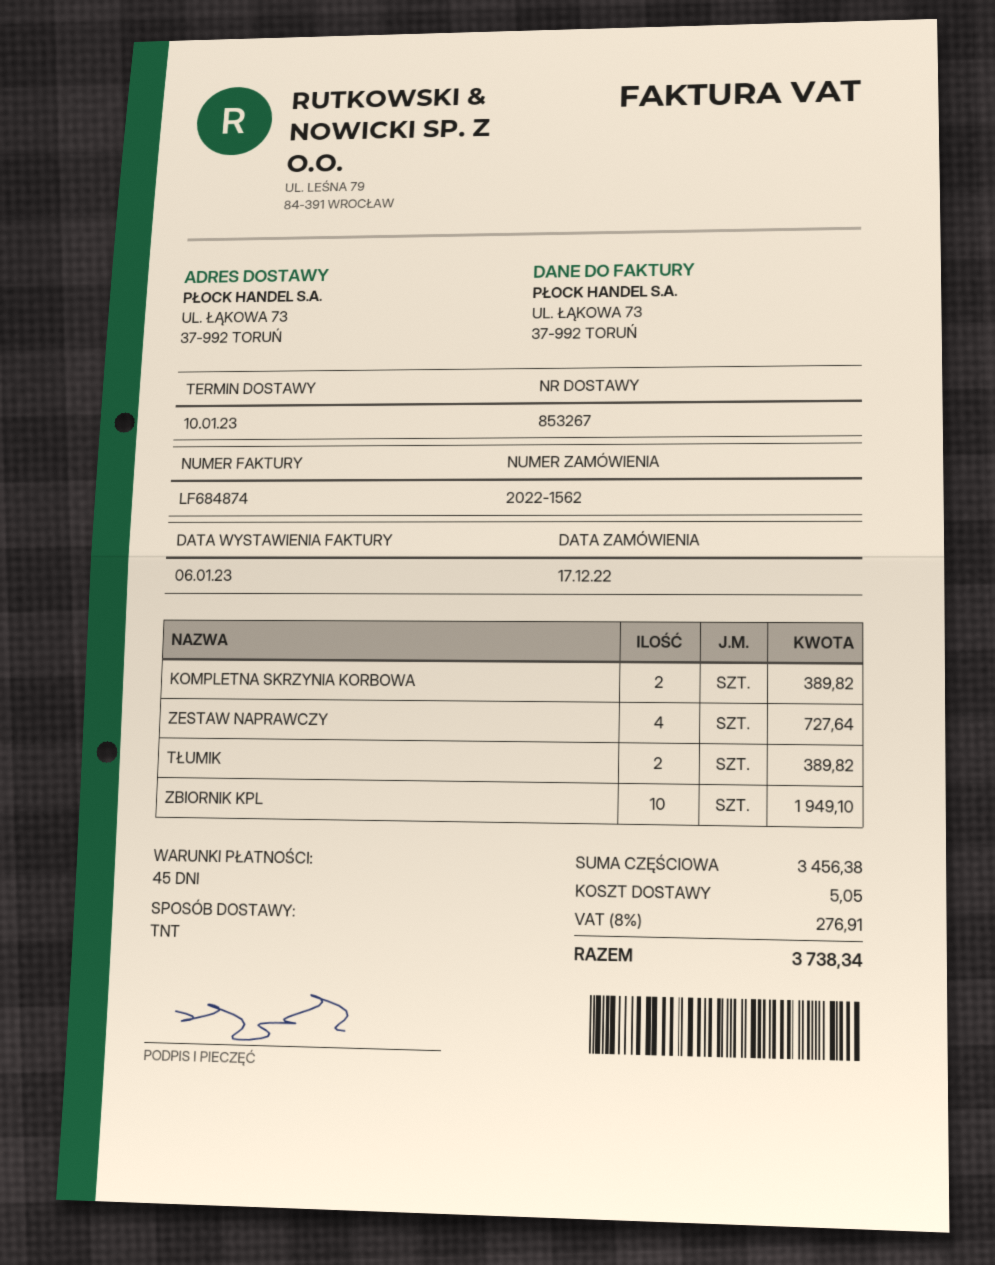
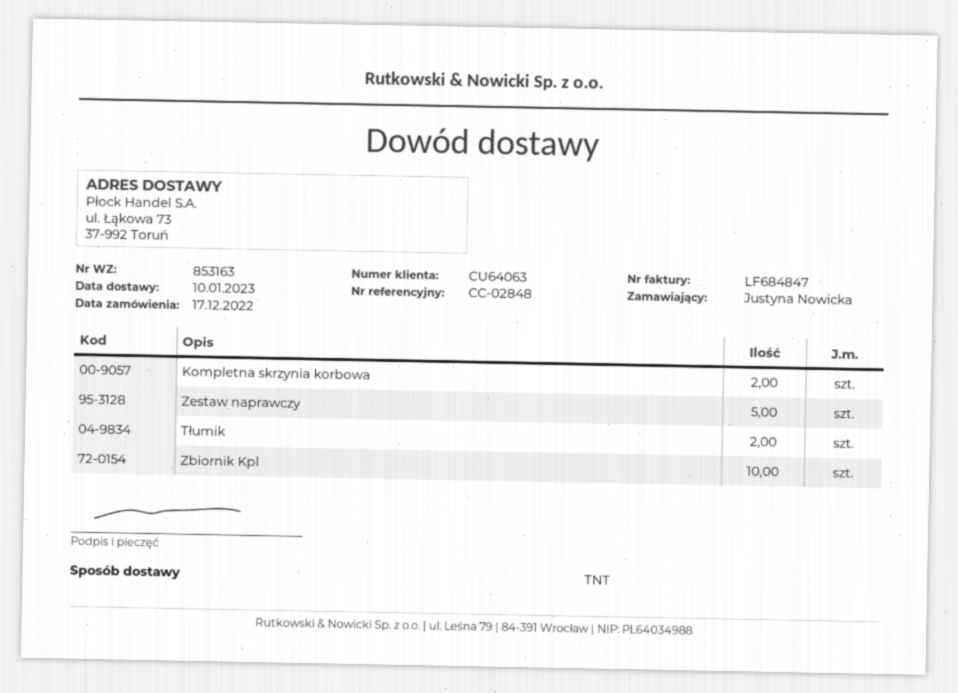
delivery note number: 853267 -> 853163
invoice number: LF684874 -> LF684847
ZESTAW NAPRAWCZY: 4 -> 5

